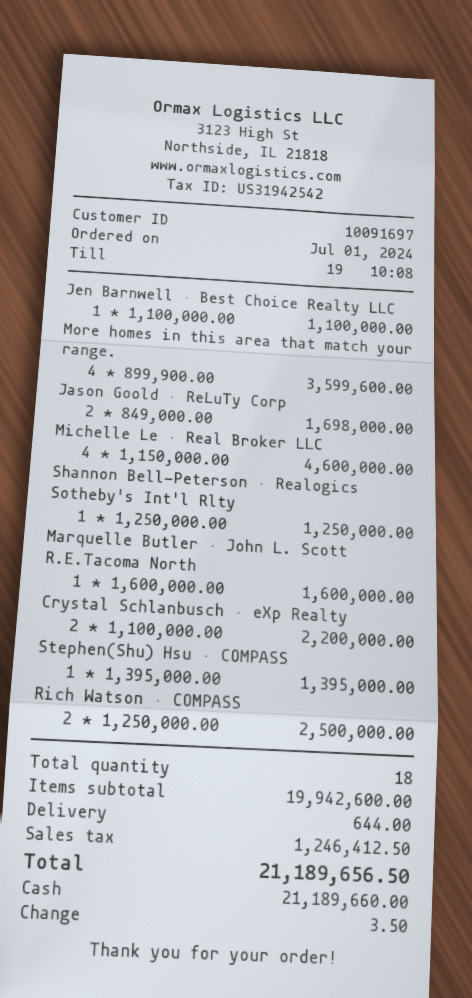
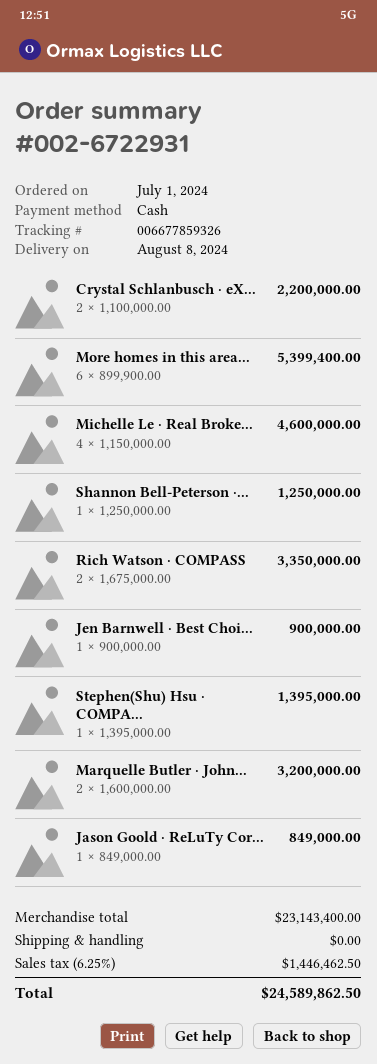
Jen Barnwell · Best Choice Realty LLC: 1 x 1100000.00 = 1100000.00 -> 1 x 900000.00 = 900000.00
More homes in this area that match your range.: 4 x 899900.00 = 3599600.00 -> 6 x 899900.00 = 5399400.00
Jason Goold · ReLuTy Corp: 2 x 849000.00 = 1698000.00 -> 1 x 849000.00 = 849000.00
Marquelle Butler · John L. Scott R.E.Tacoma North: 1 x 1600000.00 = 1600000.00 -> 2 x 1600000.00 = 3200000.00
Rich Watson · COMPASS: 2 x 1250000.00 = 2500000.00 -> 2 x 1675000.00 = 3350000.00
subtotal: 19942600.00 -> 23143400.00
shipping: 644.00 -> 0.00
tax: 1246412.50 -> 1446462.50
total: 21189656.50 -> 24589862.50

